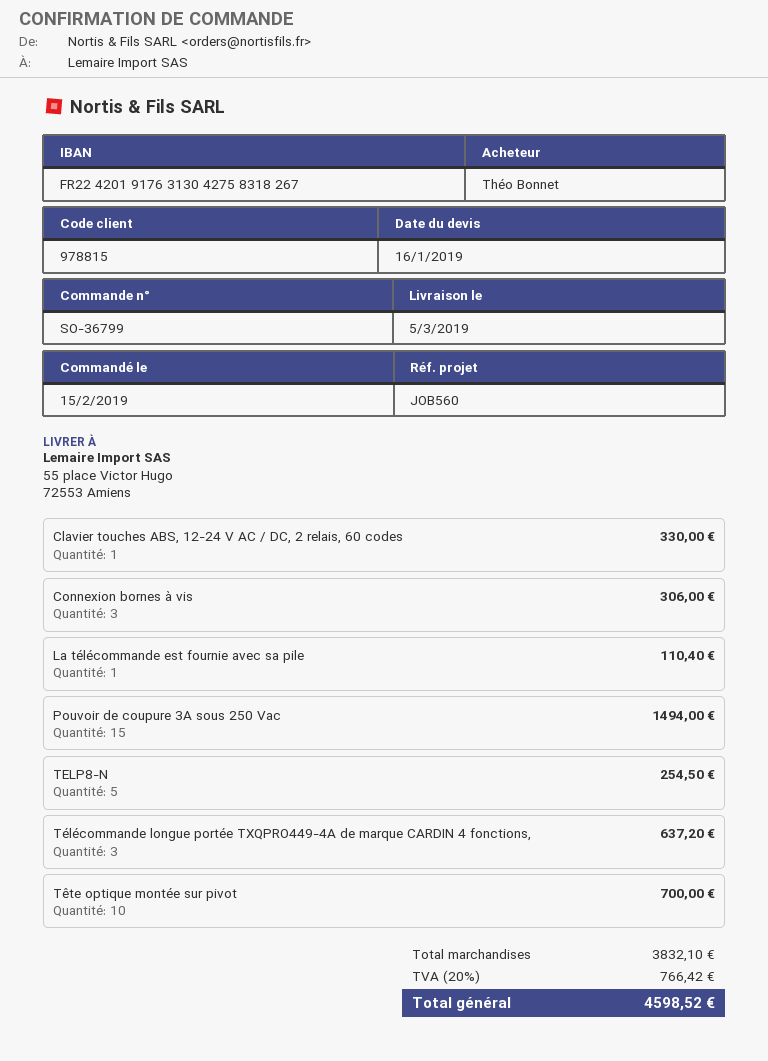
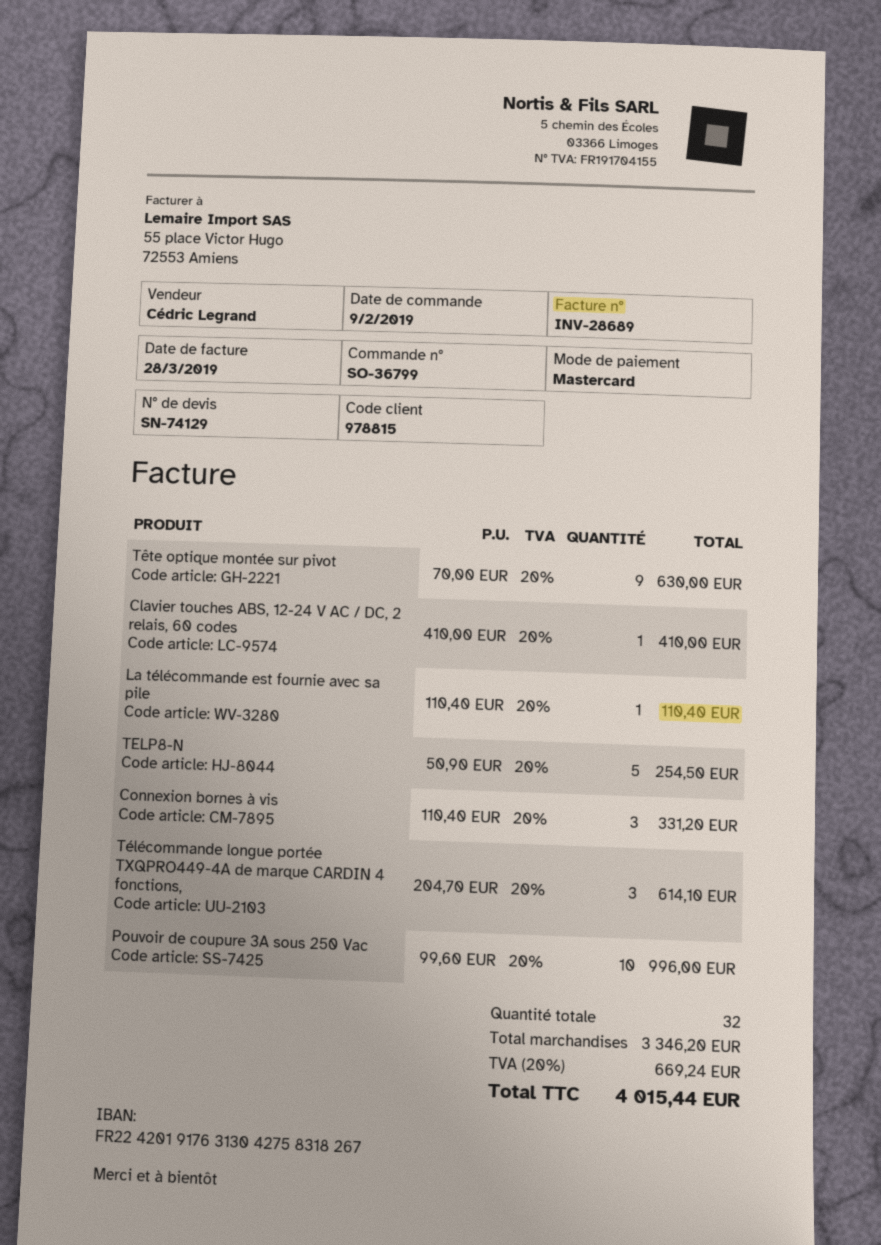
order date: 2019-02-15 -> 2019-02-09
Clavier touches ABS, 12-24 V AC / DC, 2 relais, 60 codes: 1 for 330.00 -> 1 for 410.00
Connexion bornes à vis: 3 for 306.00 -> 3 for 331.20
Pouvoir de coupure 3A sous 250 Vac: 15 for 1494.00 -> 10 for 996.00
Télécommande longue portée TXQPRO449-4A de marque CARDIN 4 fonctions,: 3 for 637.20 -> 3 for 614.10
Tête optique montée sur pivot: 10 for 700.00 -> 9 for 630.00
subtotal: 3832.10 -> 3346.20
tax: 20% = 766.42 -> 20% = 669.24
total: 4598.52 -> 4015.44

